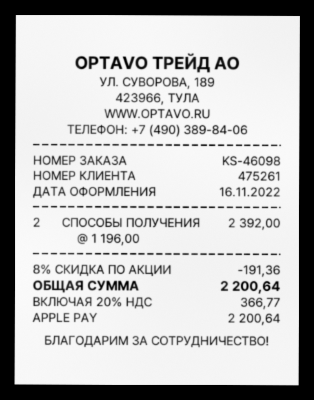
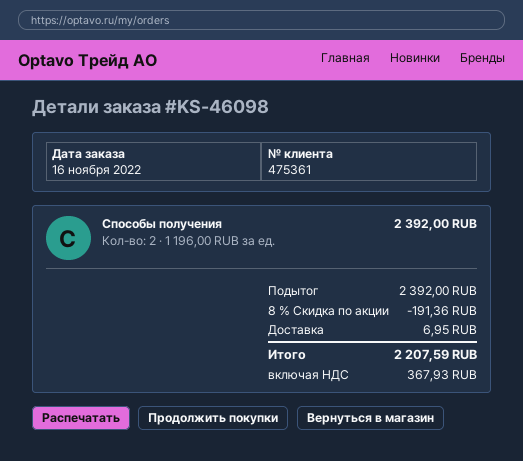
customer number: 475261 -> 475361
shipping: none -> 6.95
tax: 366.77 -> 367.93
total: 2200.64 -> 2207.59

